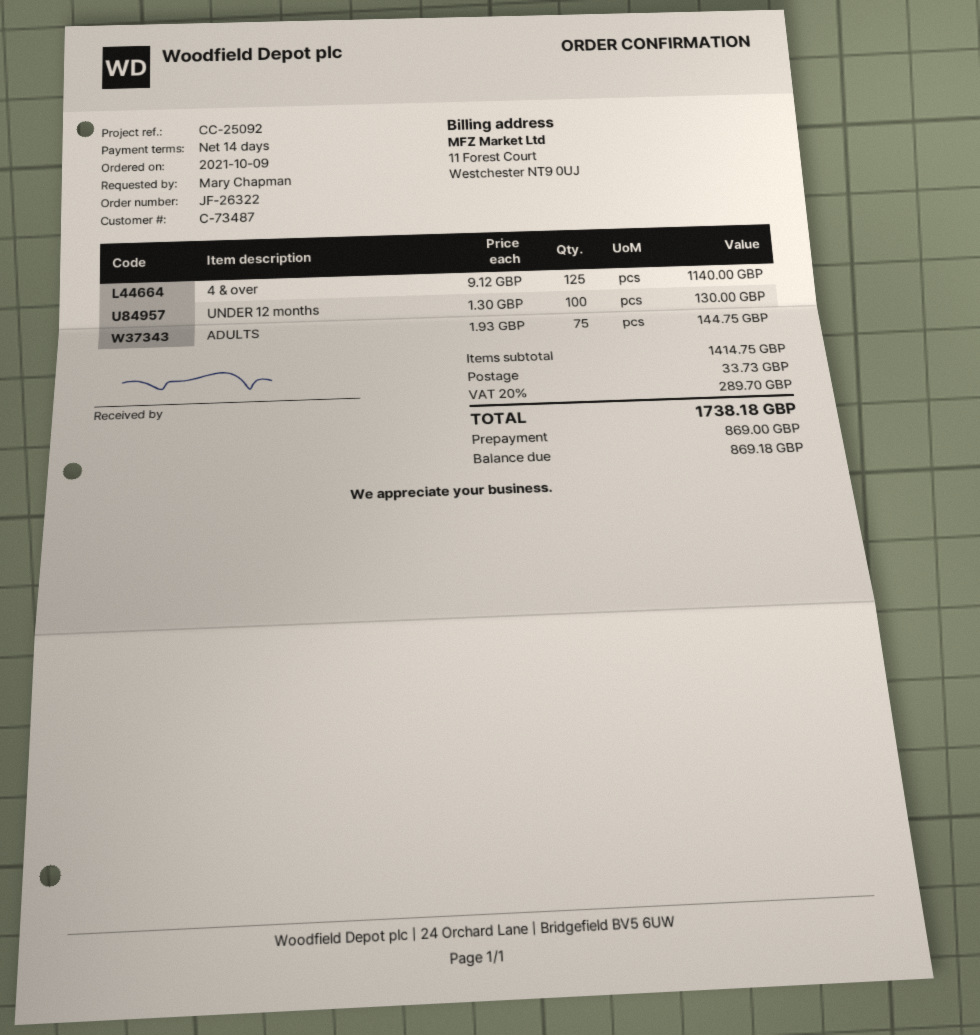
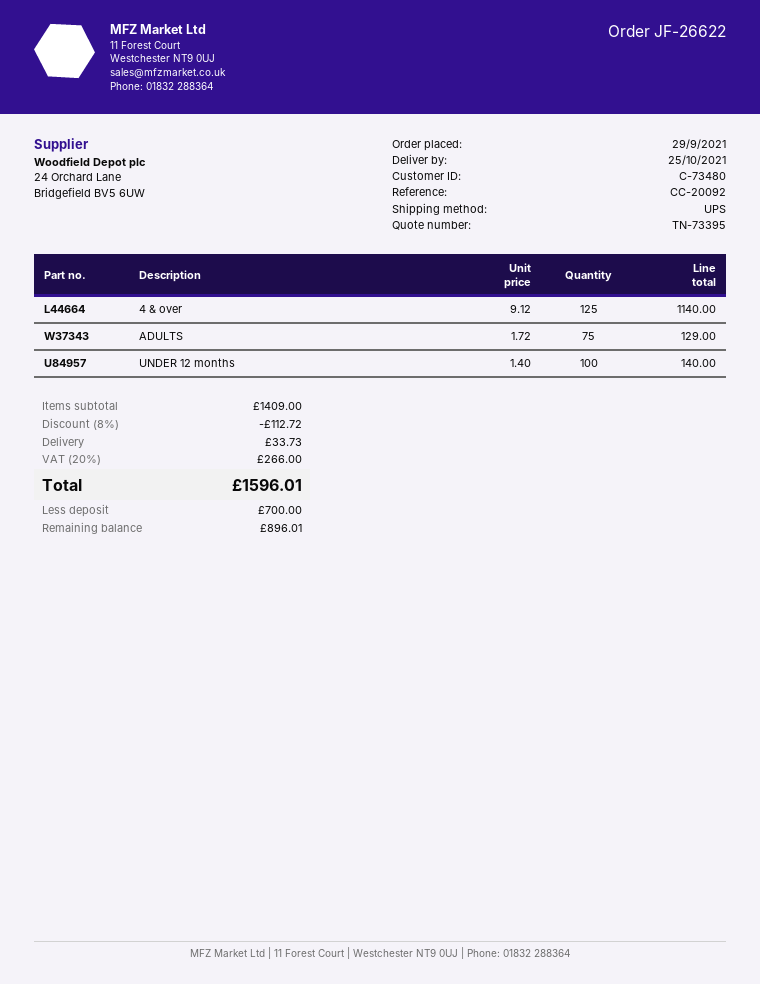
order number: JF-26322 -> JF-26622
order date: 2021-10-09 -> 2021-09-29
customer number: C-73487 -> C-73480
reference: CC-25092 -> CC-20092
UNDER 12 months: 100 x 1.30 = 130.00 -> 100 x 1.40 = 140.00
ADULTS: 75 x 1.93 = 144.75 -> 75 x 1.72 = 129.00
subtotal: 1414.75 -> 1409.00
discount: none -> 8% = 112.72
tax: 20% = 289.70 -> 20% = 266.00
total: 1738.18 -> 1596.01
deposit: 869.00 -> 700.00
balance: 869.18 -> 896.01

